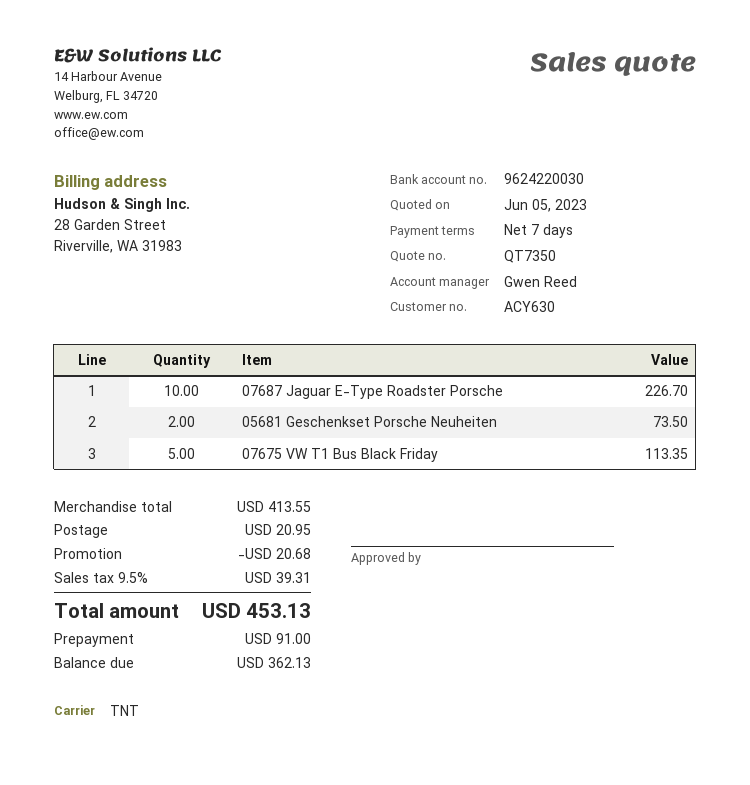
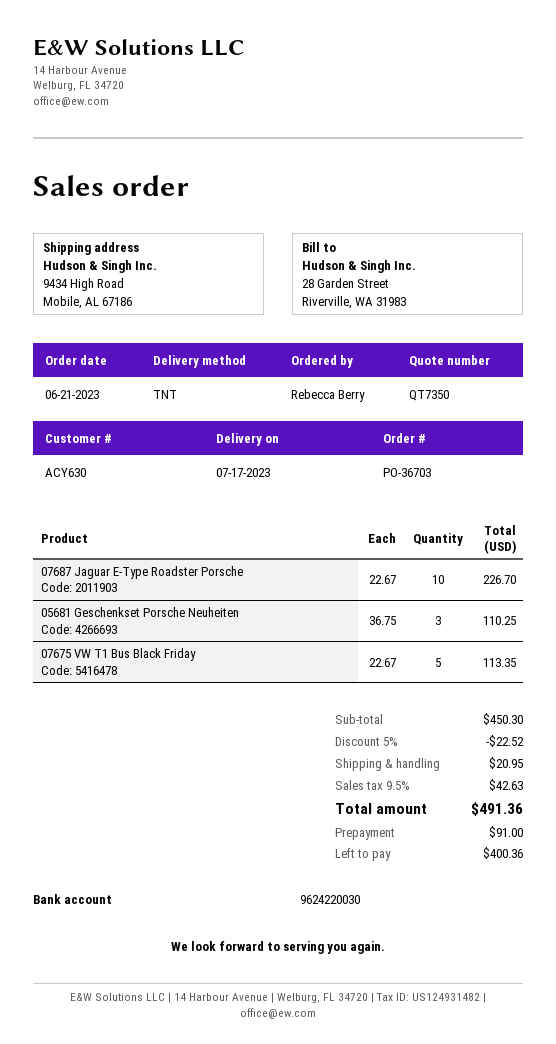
05681 Geschenkset Porsche Neuheiten: 2 for 73.50 -> 3 for 110.25
subtotal: 413.55 -> 450.30
discount: 20.68 -> 22.52
tax: 9.5% = 39.31 -> 9.5% = 42.63
total: 453.13 -> 491.36
balance: 362.13 -> 400.36

